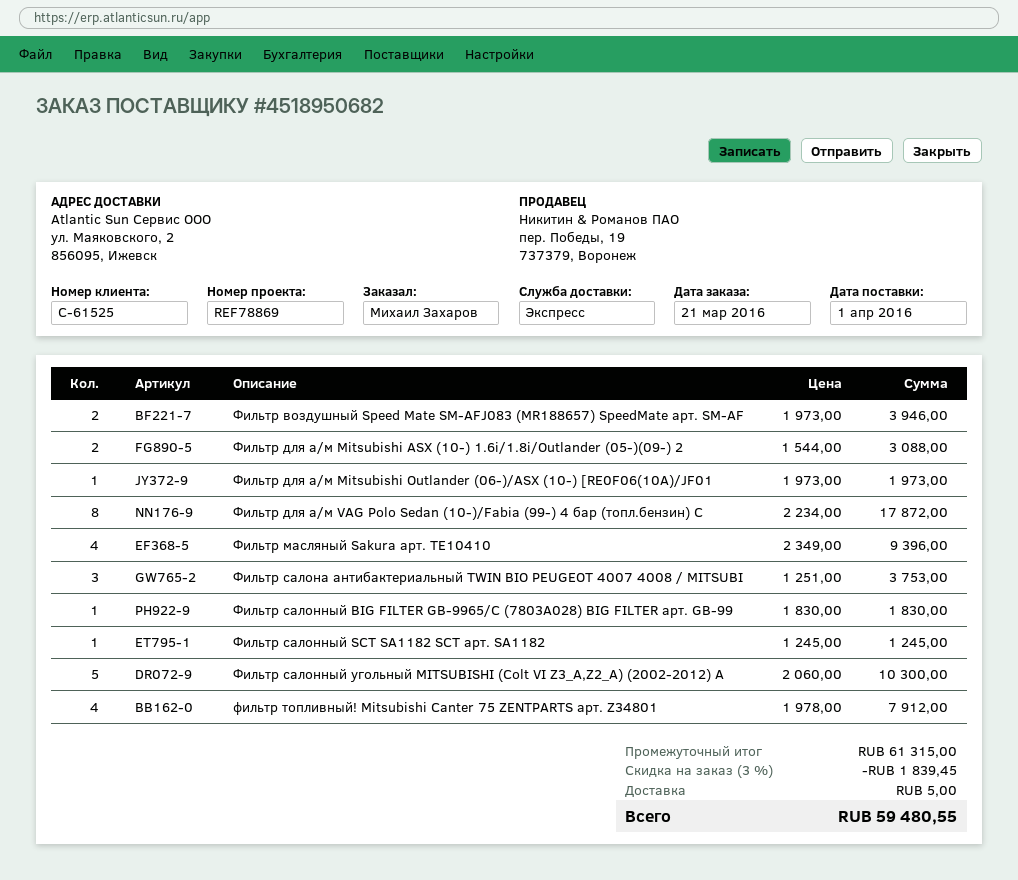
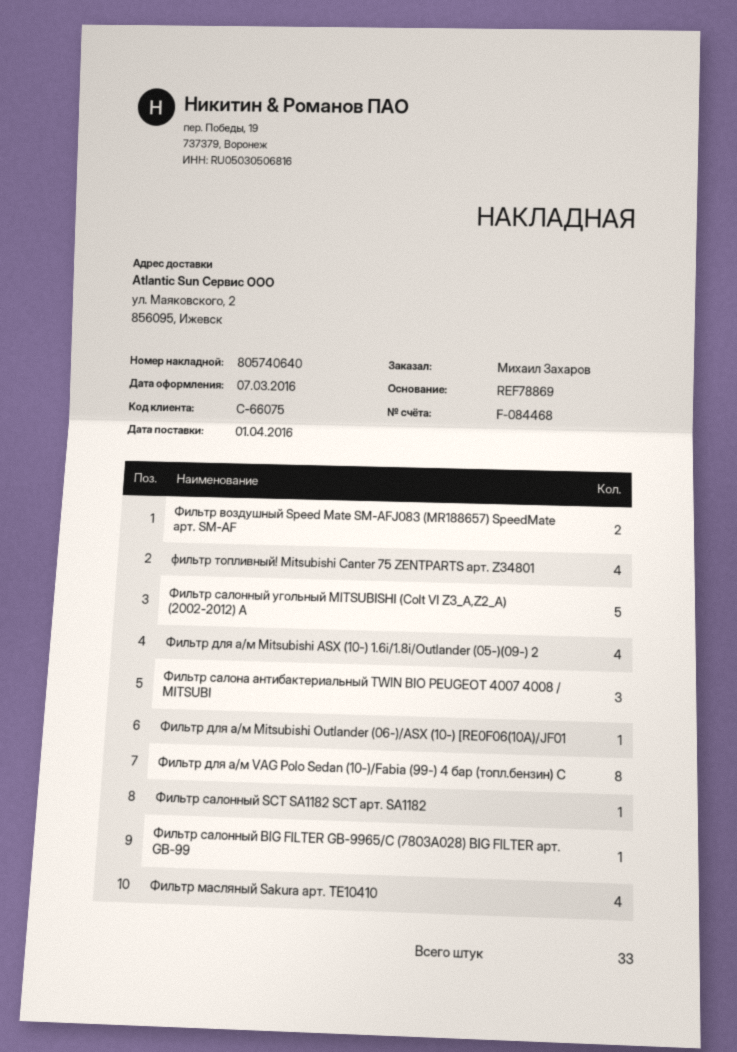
order date: 2016-03-21 -> 2016-03-07
customer number: C-61525 -> C-66075
Фильтр для а/м Mitsubishi ASX (10-) 1.6i/1.8i/Outlander (05-)(09-) 2: 2 -> 4

